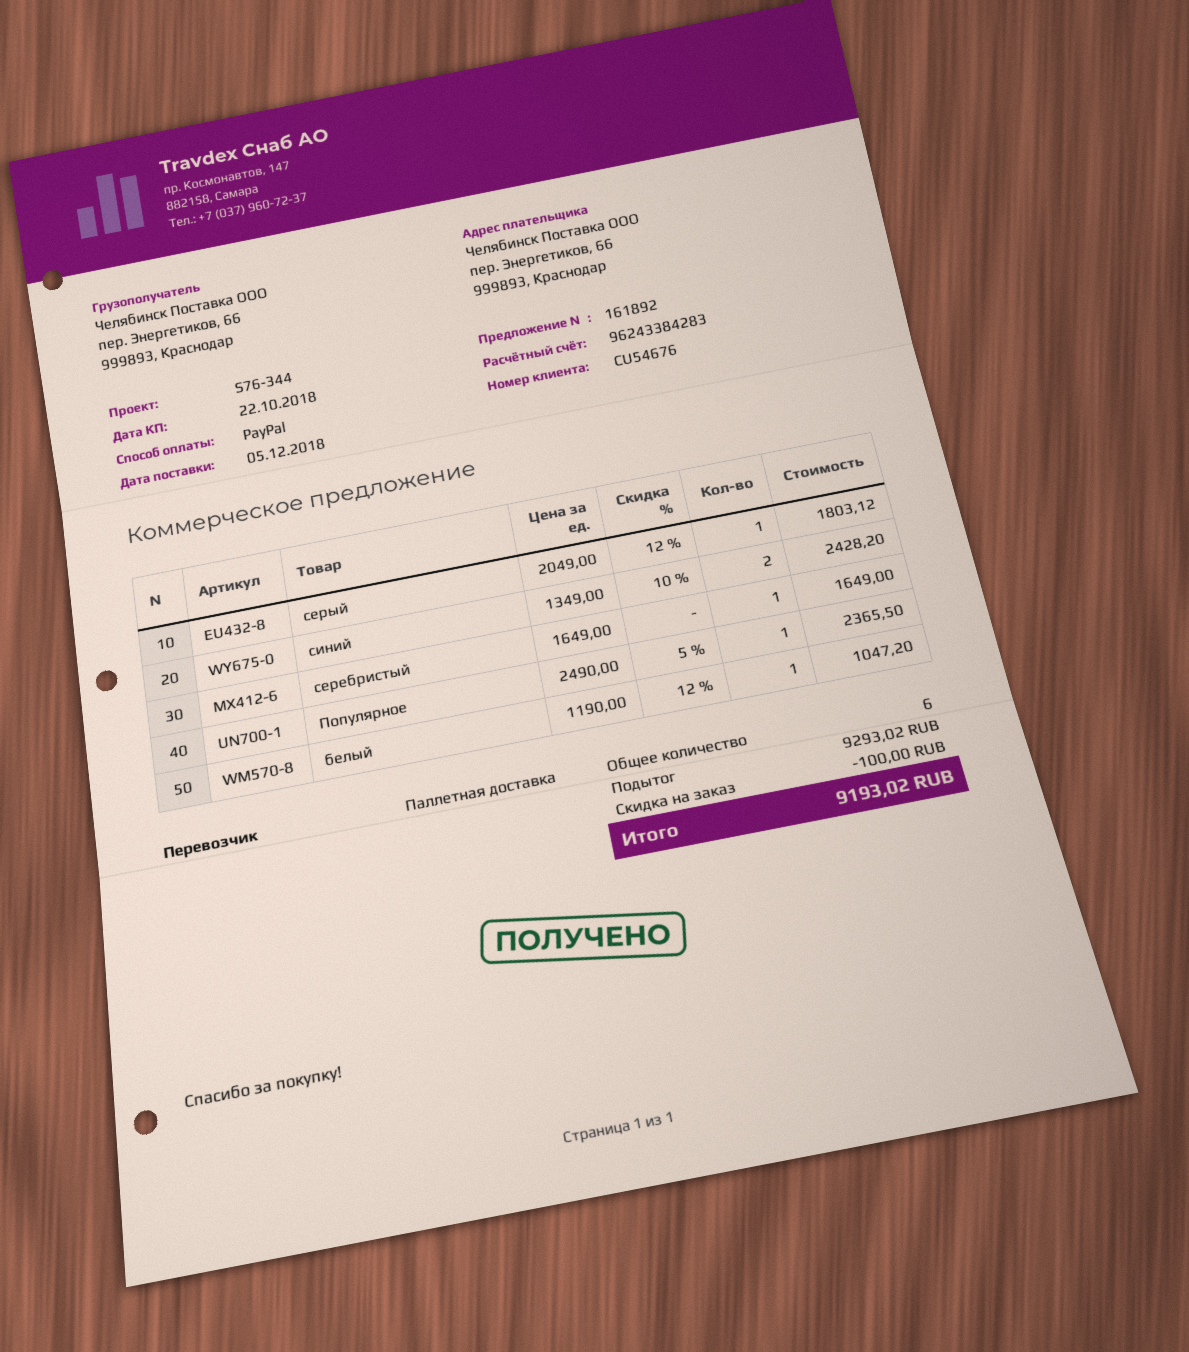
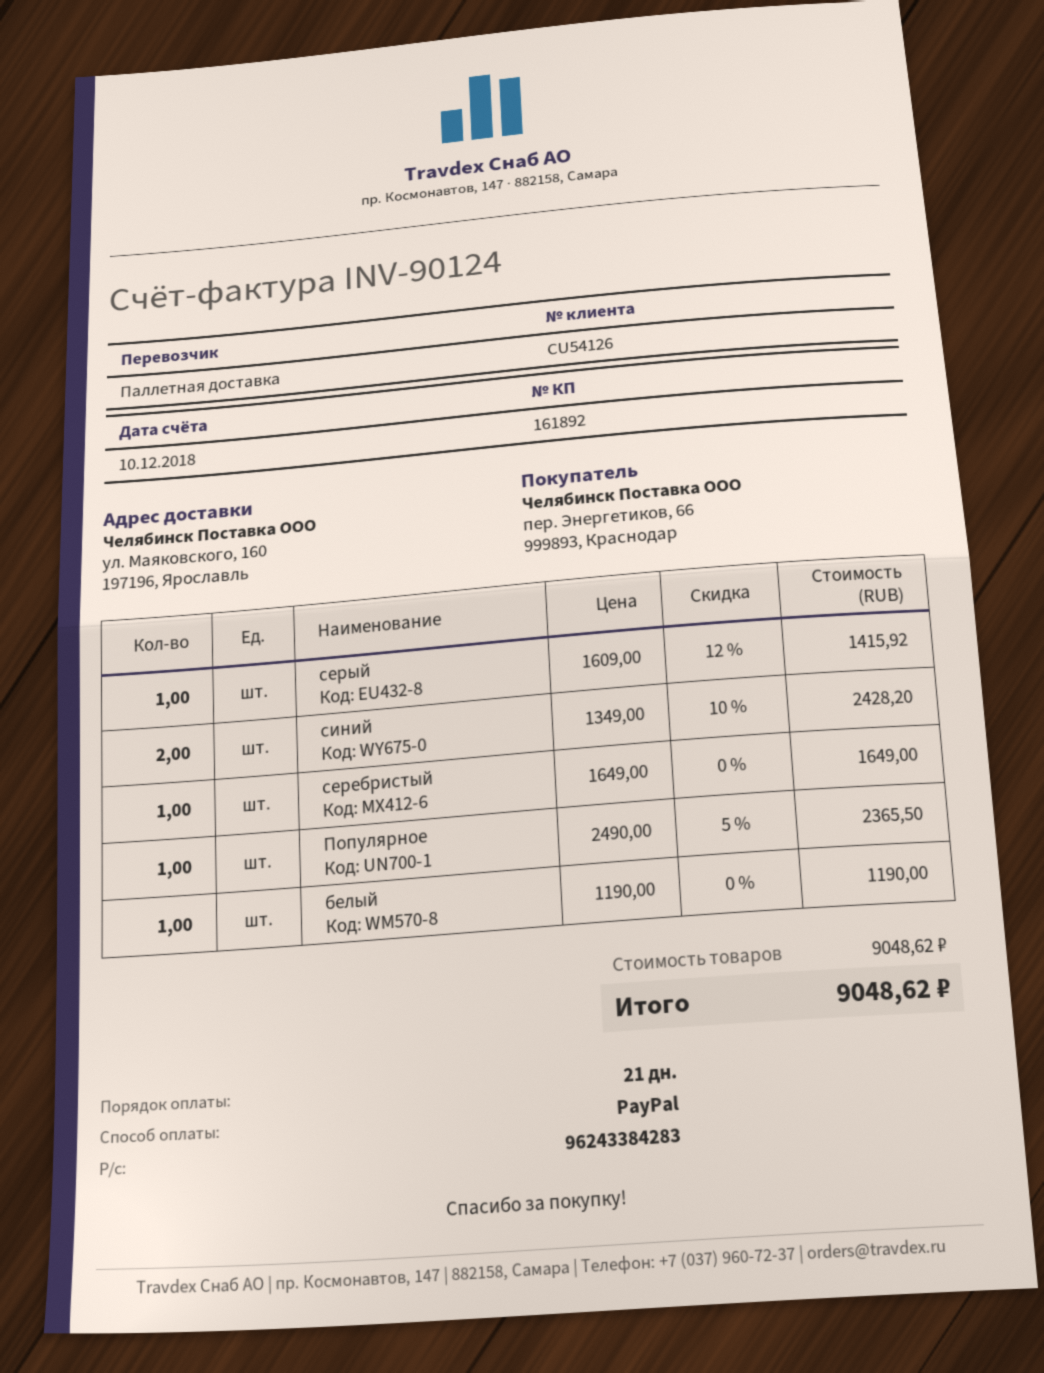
customer number: CU54676 -> CU54126
ship to: пер. Энергетиков, 66, 999893, Краснодар -> ул. Маяковского, 160, 197196, Ярославль
серый: 1 x 2049.00 - 12% = 1803.12 -> 1 x 1609.00 - 12% = 1415.92
белый: 1 x 1190.00 - 12% = 1047.20 -> 1 x 1190.00 = 1190.00
subtotal: 9293.02 -> 9048.62
discount: 100.00 -> none
total: 9193.02 -> 9048.62

